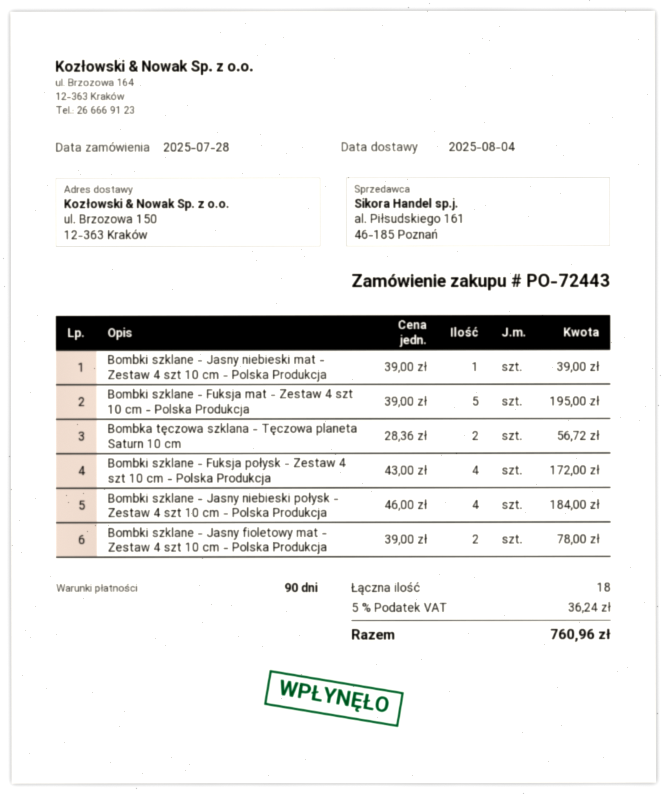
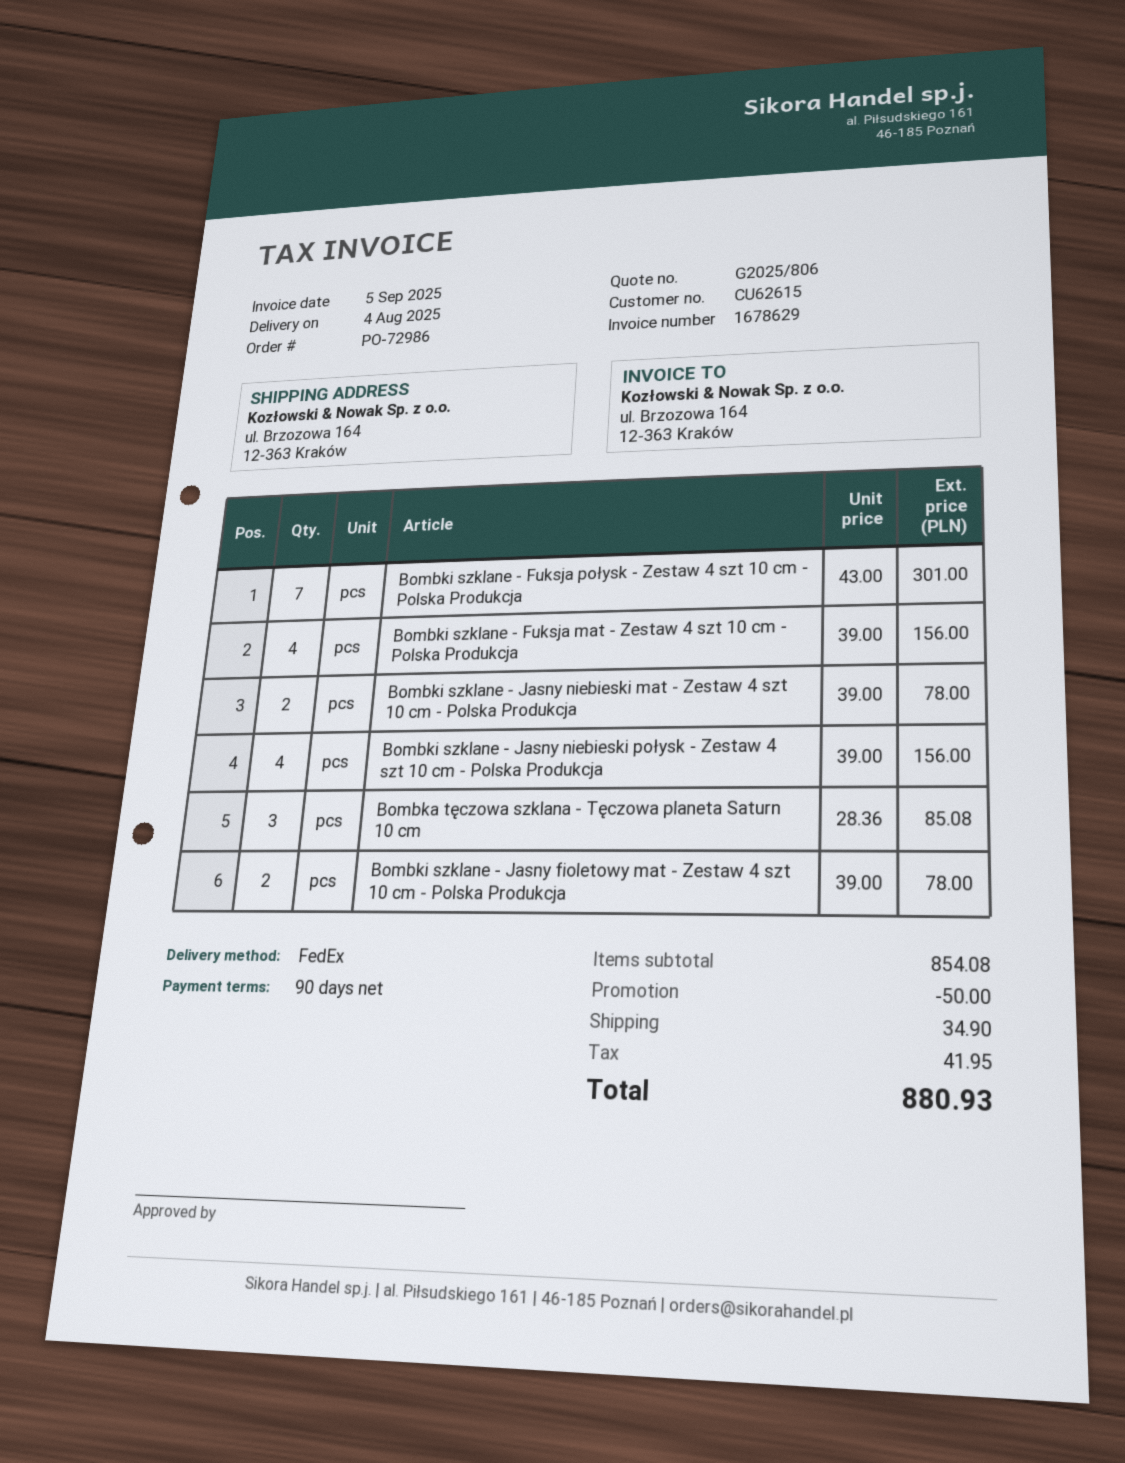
order number: PO-72443 -> PO-72986
ship to: ul. Brzozowa 150, 12-363 Kraków -> ul. Brzozowa 164, 12-363 Kraków
Bombki szklane - Jasny niebieski mat - Zestaw 4 szt 10 cm - Polska Produkcja: 1 x 39.00 = 39.00 -> 2 x 39.00 = 78.00
Bombki szklane - Fuksja mat - Zestaw 4 szt 10 cm - Polska Produkcja: 5 x 39.00 = 195.00 -> 4 x 39.00 = 156.00
Bombka tęczowa szklana - Tęczowa planeta Saturn 10 cm: 2 x 28.36 = 56.72 -> 3 x 28.36 = 85.08
Bombki szklane - Fuksja połysk - Zestaw 4 szt 10 cm - Polska Produkcja: 4 x 43.00 = 172.00 -> 7 x 43.00 = 301.00
Bombki szklane - Jasny niebieski połysk - Zestaw 4 szt 10 cm - Polska Produkcja: 4 x 46.00 = 184.00 -> 4 x 39.00 = 156.00
discount: none -> 50.00
shipping: none -> 34.90
tax: 36.24 -> 41.95
total: 760.96 -> 880.93

